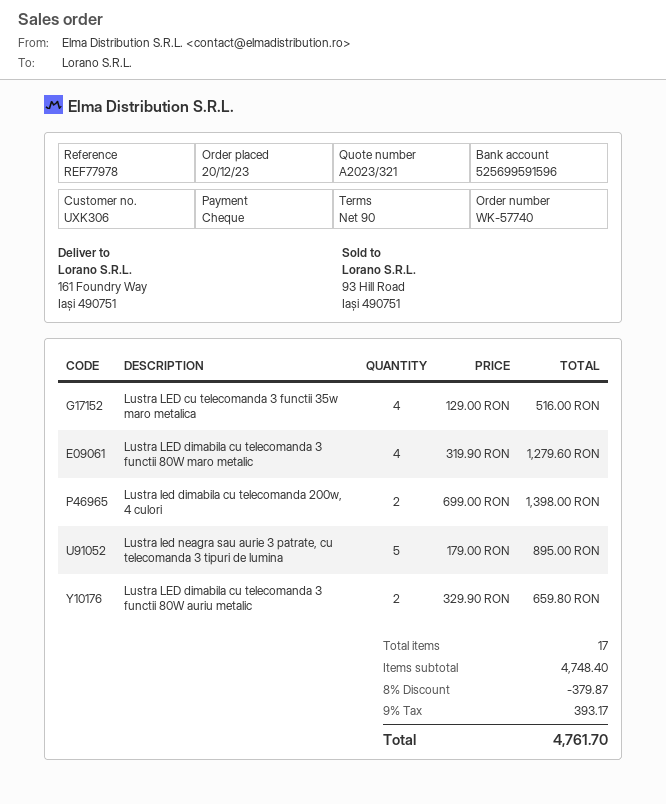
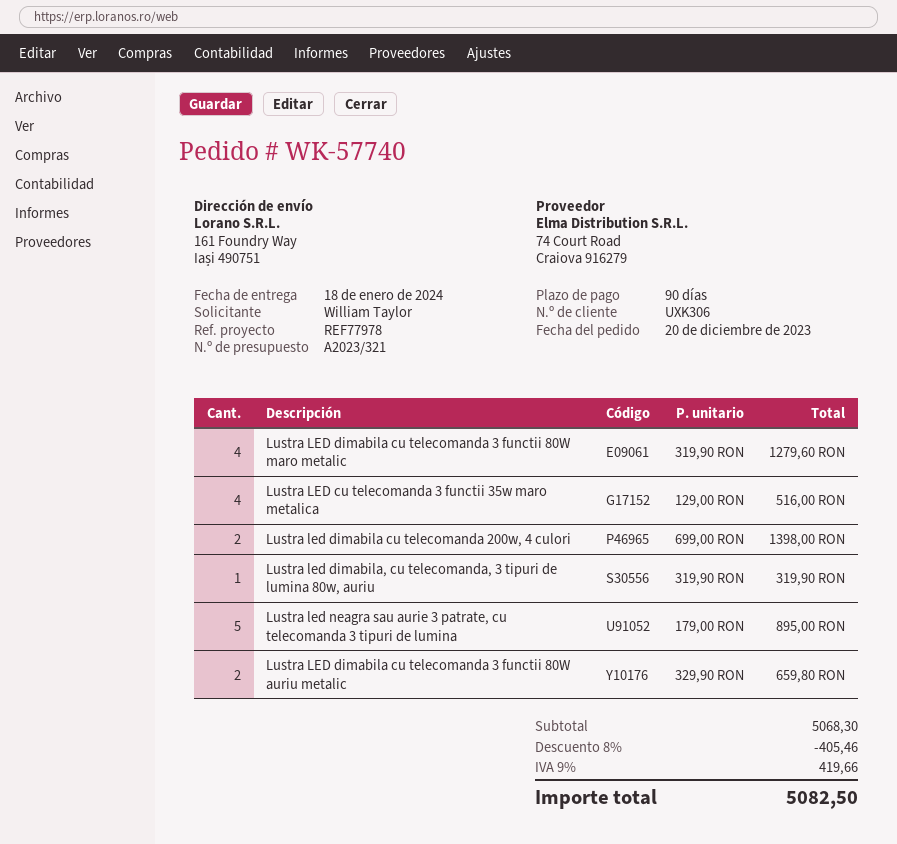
Lustra led dimabila, cu telecomanda, 3 tipuri de lumina 80w, auriu: none -> 1 x 319.90 = 319.90
subtotal: 4748.40 -> 5068.30
discount: 8% = 379.87 -> 8% = 405.46
tax: 9% = 393.17 -> 9% = 419.66
total: 4761.70 -> 5082.50

